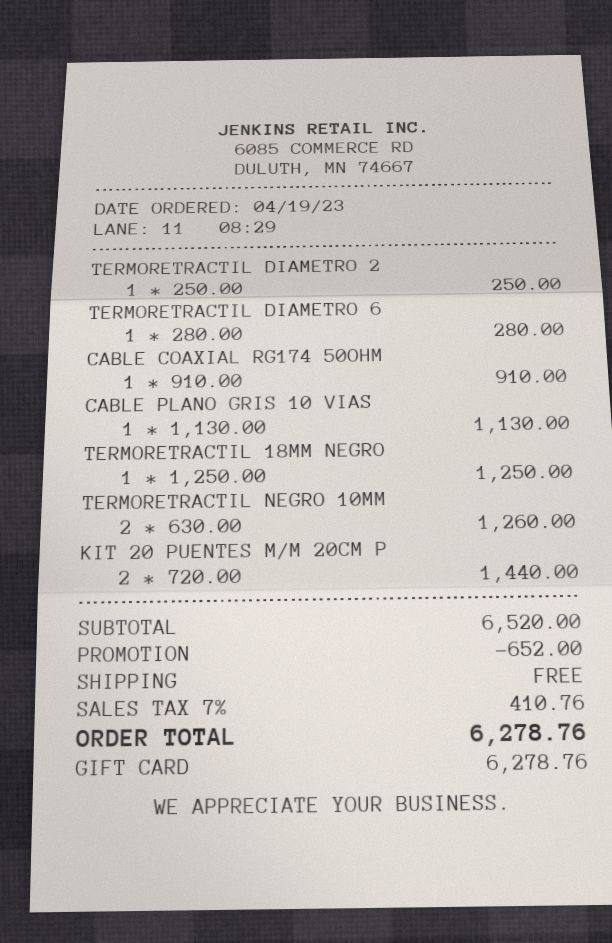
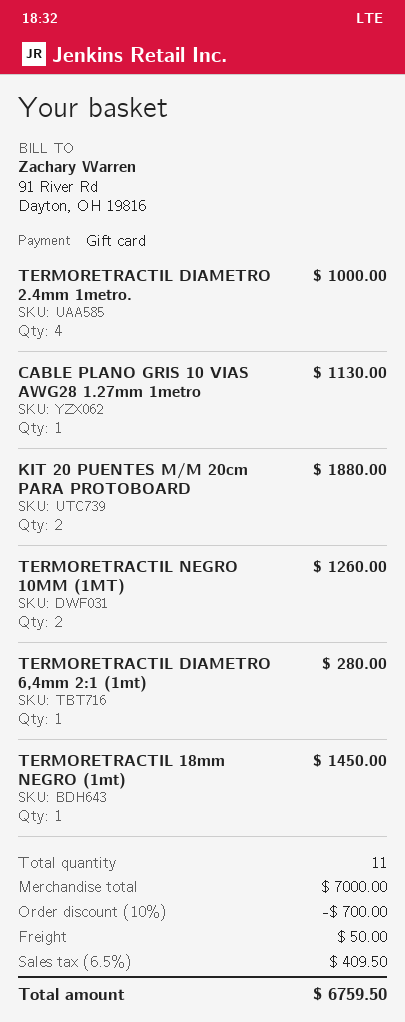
TERMORETRACTIL DIAMETRO 2: 1 for 250.00 -> 4 for 1000.00
CABLE COAXIAL RG174 50OHM: 1 for 910.00 -> none
TERMORETRACTIL 18MM NEGRO: 1 for 1250.00 -> 1 for 1450.00
KIT 20 PUENTES M/M 20CM P: 2 for 1440.00 -> 2 for 1880.00
subtotal: 6520.00 -> 7000.00
discount: 652.00 -> 700.00
shipping: 0.00 -> 50.00
tax: 7% = 410.76 -> 6.5% = 409.50
total: 6278.76 -> 6759.50

